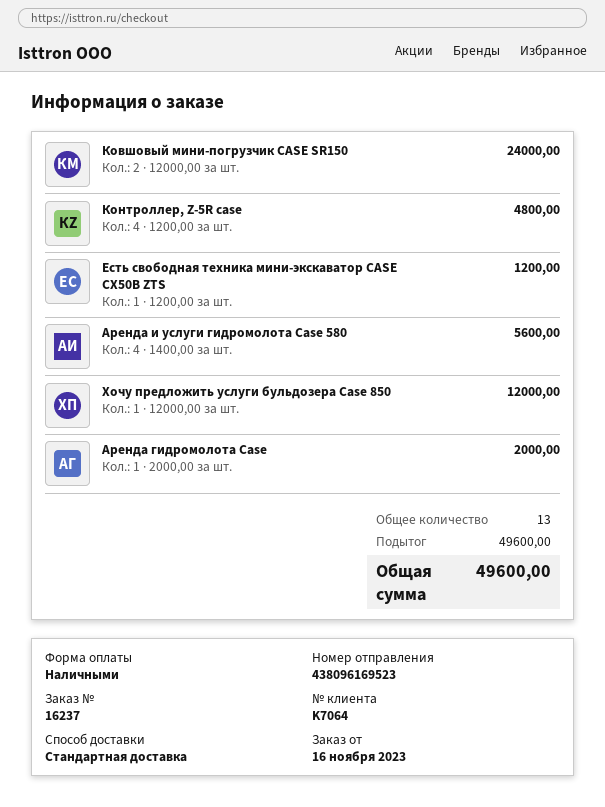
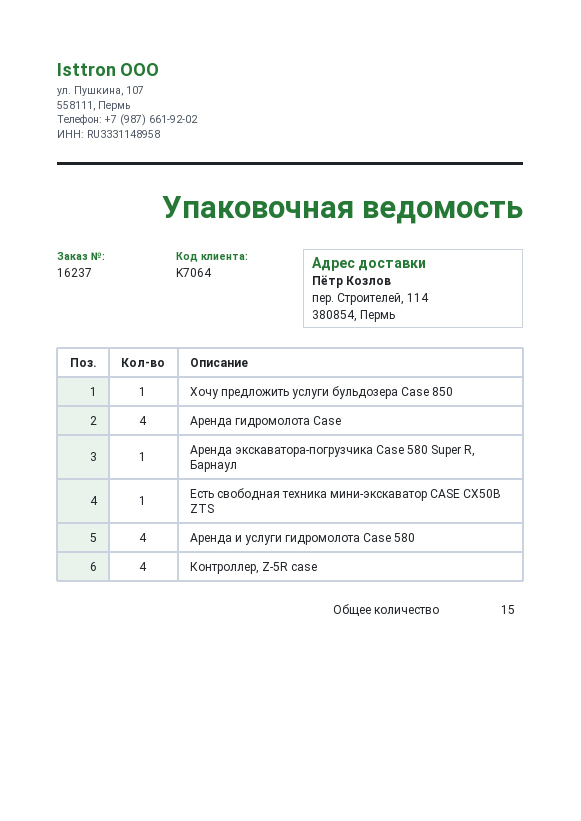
Ковшовый мини-погрузчик CASE SR150: 2 -> none
Аренда гидромолота Case: 1 -> 4
Аренда экскаватора-погрузчика Case 580 Super R, Барнаул: none -> 1
total quantity: 13 -> 15

